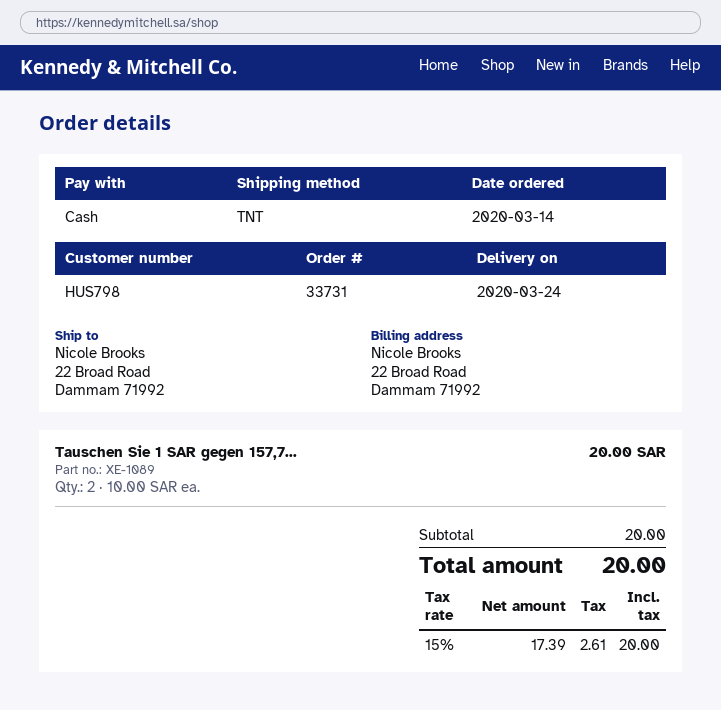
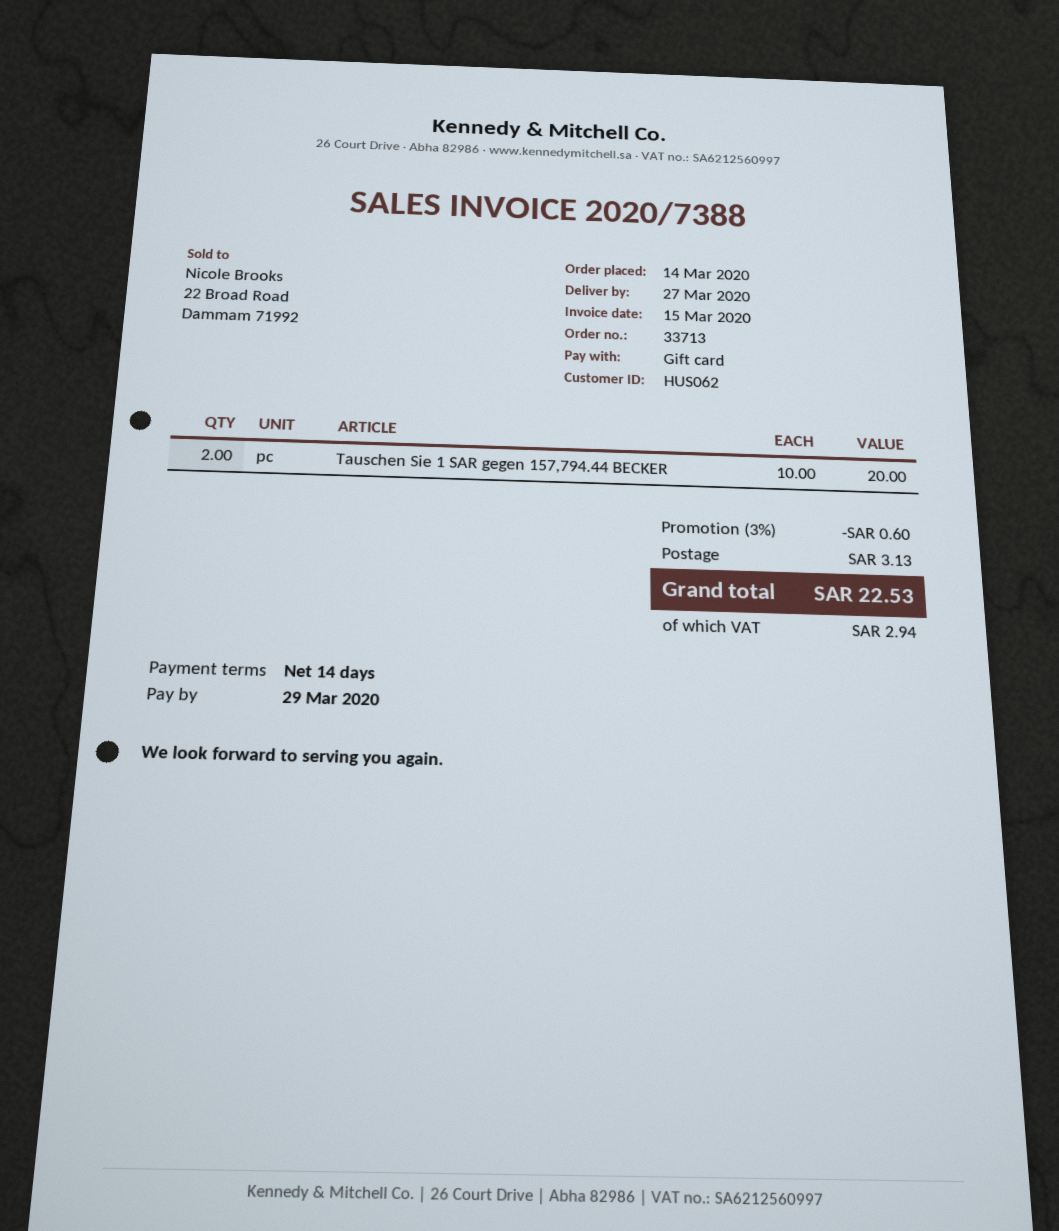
order number: 33731 -> 33713
delivery date: 2020-03-24 -> 2020-03-27
customer number: HUS798 -> HUS062
payment method: cash -> gift card
discount: none -> 3% = 0.60
shipping: none -> 3.13
tax: 2.61 -> 2.94
total: 20.00 -> 22.53

